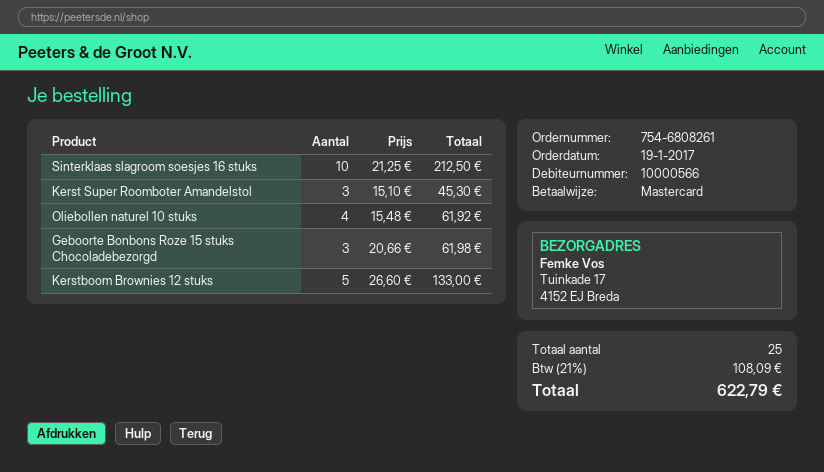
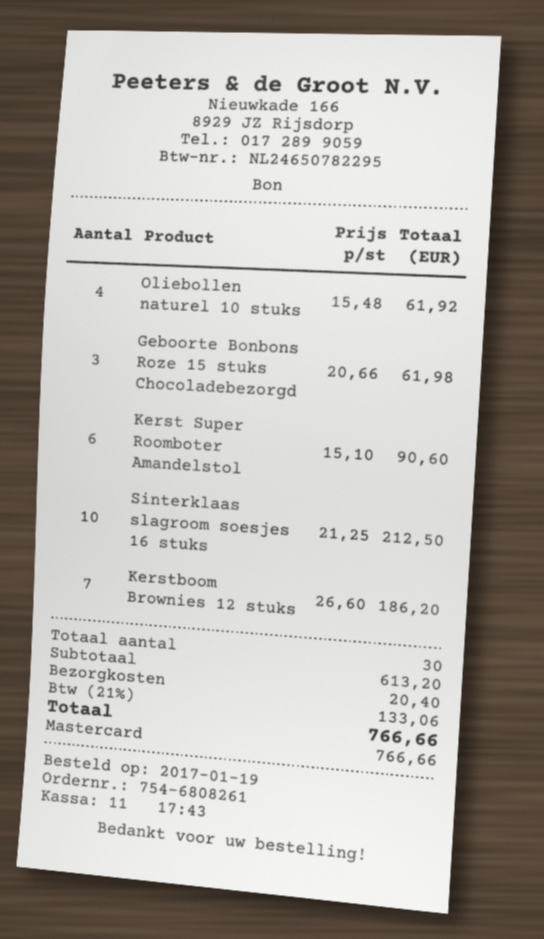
Kerst Super Roomboter Amandelstol: 3 x 15.10 = 45.30 -> 6 x 15.10 = 90.60
Kerstboom Brownies 12 stuks: 5 x 26.60 = 133.00 -> 7 x 26.60 = 186.20
total quantity: 25 -> 30
shipping: none -> 20.40
tax: 21% = 108.09 -> 21% = 133.06
total: 622.79 -> 766.66

